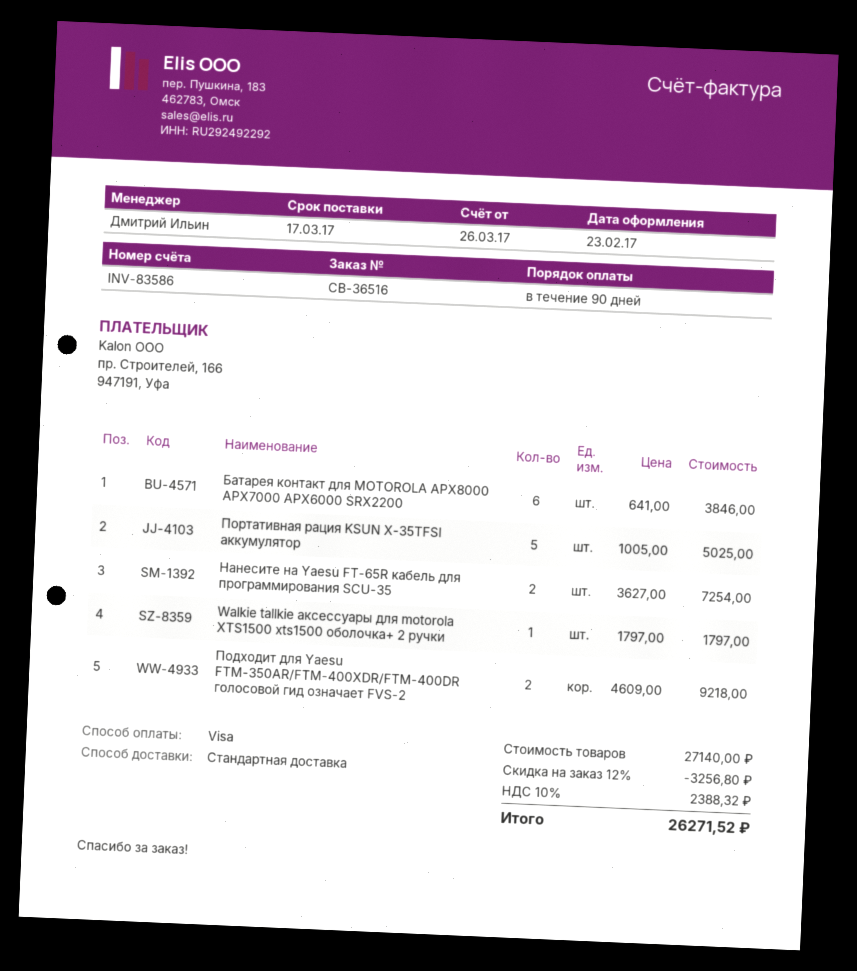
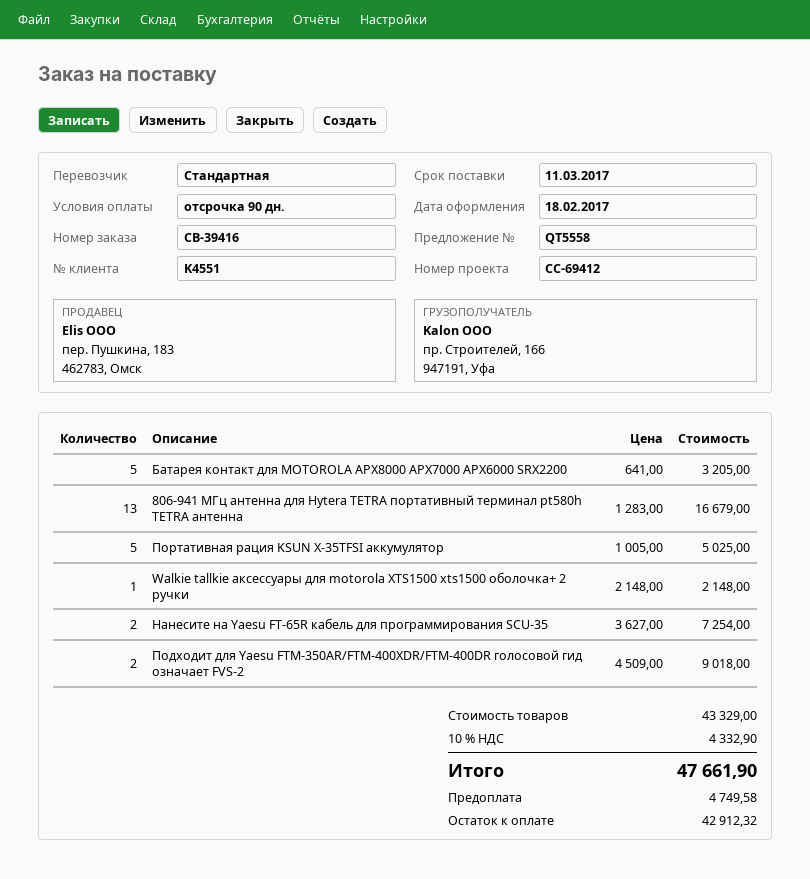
order number: CB-36516 -> CB-39416
order date: 2017-02-23 -> 2017-02-18
delivery date: 2017-03-17 -> 2017-03-11
Батарея контакт для MOTOROLA APX8000 APX7000 APX6000 SRX2200: 6 x 641.00 = 3846.00 -> 5 x 641.00 = 3205.00
Walkie tallkie аксессуары для motorola XTS1500 xts1500 оболочка+ 2 ручки: 1 x 1797.00 = 1797.00 -> 1 x 2148.00 = 2148.00
Подходит для Yaesu FTM-350AR/FTM-400XDR/FTM-400DR голосовой гид означает FVS-2: 2 x 4609.00 = 9218.00 -> 2 x 4509.00 = 9018.00
806-941 МГц антенна для Hytera TETRA портативный терминал pt580h TETRA антенна: none -> 13 x 1283.00 = 16679.00
subtotal: 27140.00 -> 43329.00
discount: 12% = 3256.80 -> none
tax: 10% = 2388.32 -> 10% = 4332.90
total: 26271.52 -> 47661.90

